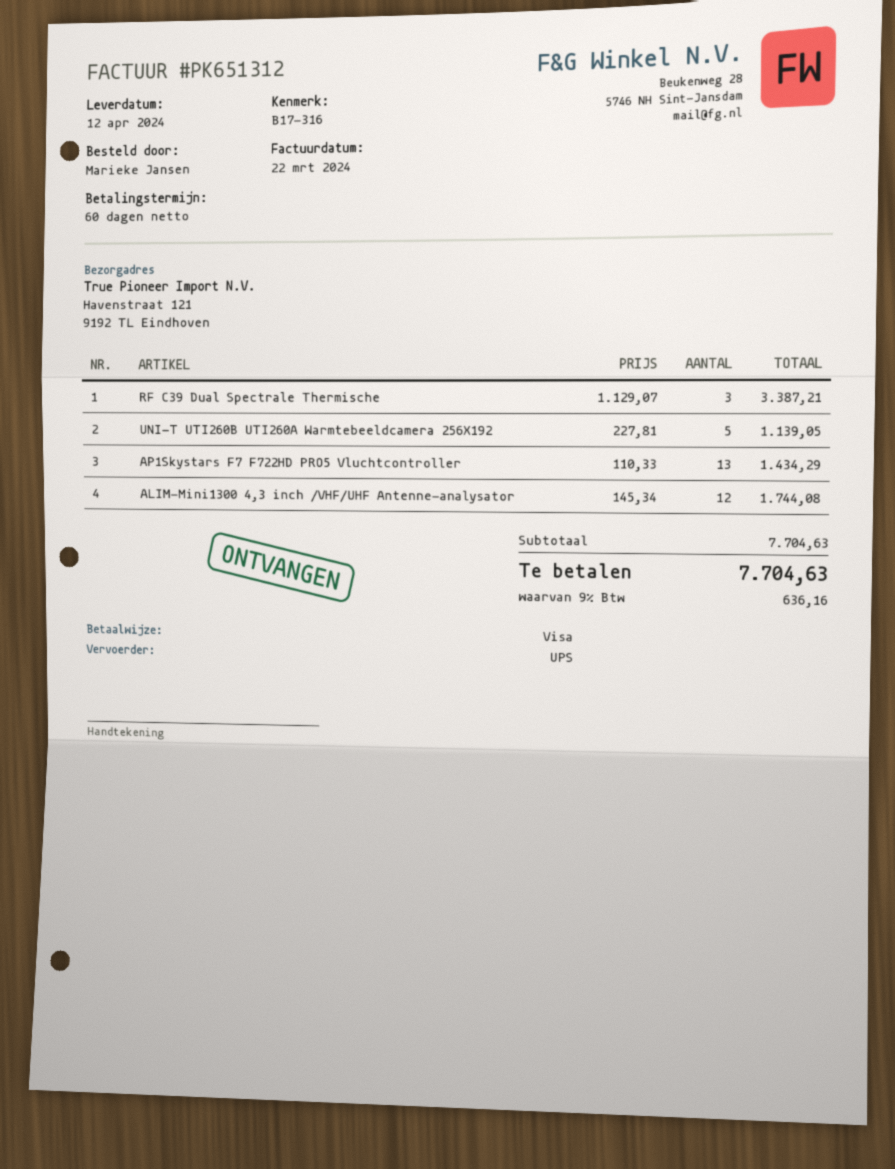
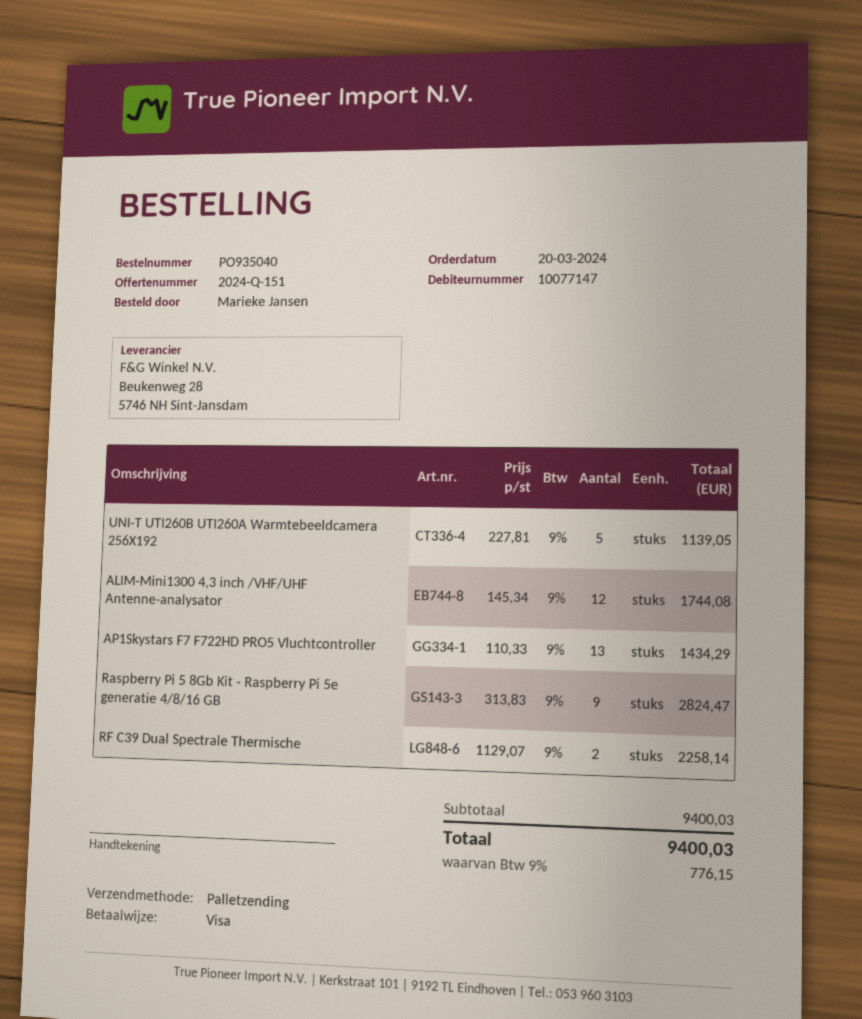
shipping method: UPS -> pallet freight
RF C39 Dual Spectrale Thermische: 3 x 1129.07 = 3387.21 -> 2 x 1129.07 = 2258.14
Raspberry Pi 5 8Gb Kit - Raspberry Pi 5e generatie 4/8/16 GB: none -> 9 x 313.83 = 2824.47
subtotal: 7704.63 -> 9400.03
tax: 9% = 636.16 -> 9% = 776.15
total: 7704.63 -> 9400.03

